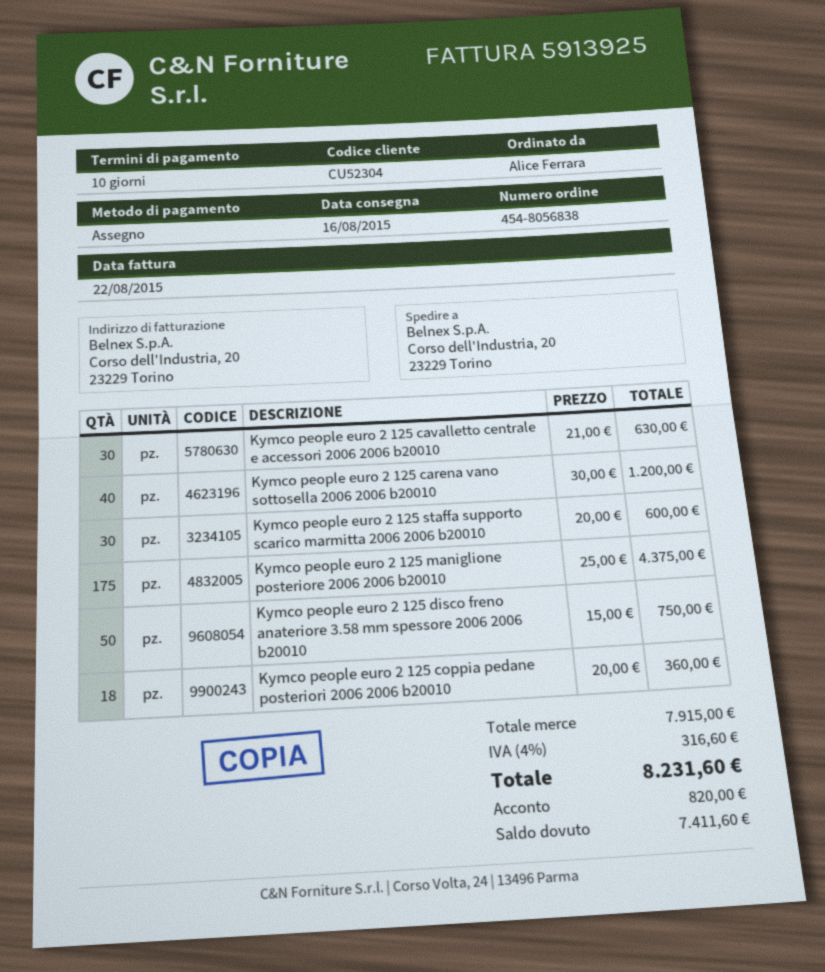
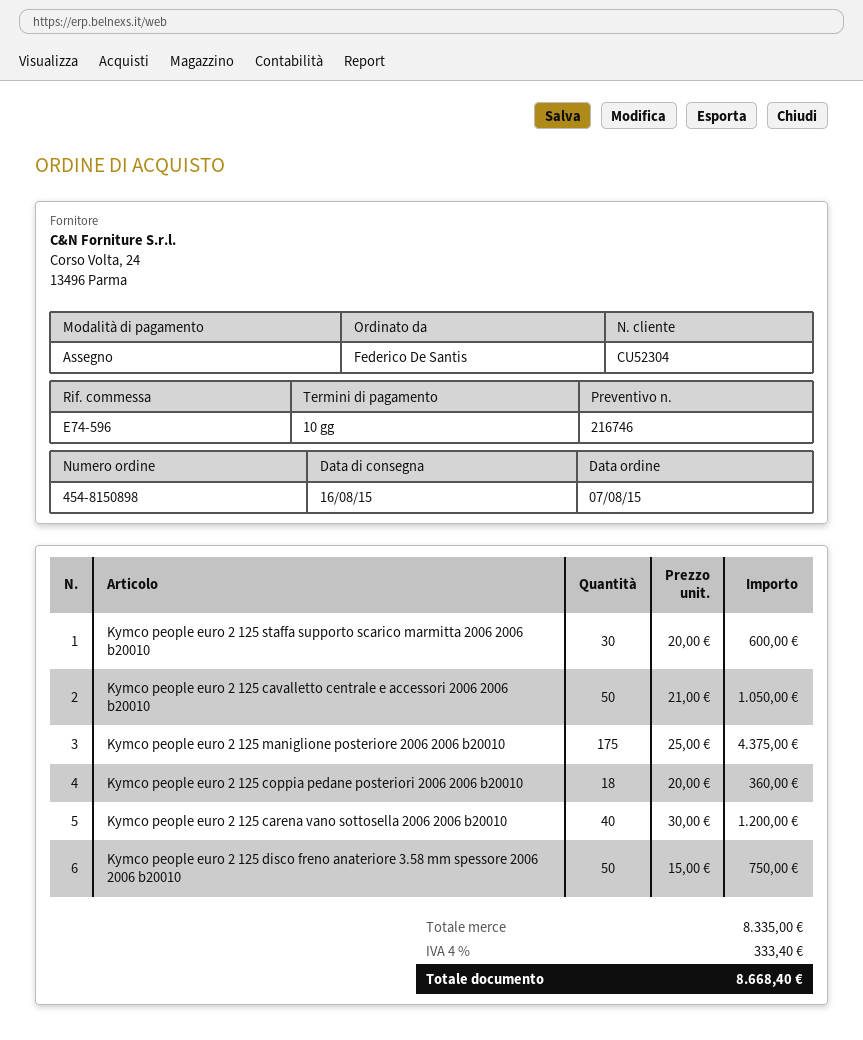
order number: 454-8056838 -> 454-8150898
ordered by: Alice Ferrara -> Federico De Santis
Kymco people euro 2 125 cavalletto centrale e accessori 2006 2006 b20010: 30 x 21.00 = 630.00 -> 50 x 21.00 = 1050.00
subtotal: 7915.00 -> 8335.00
tax: 4% = 316.60 -> 4% = 333.40
total: 8231.60 -> 8668.40

